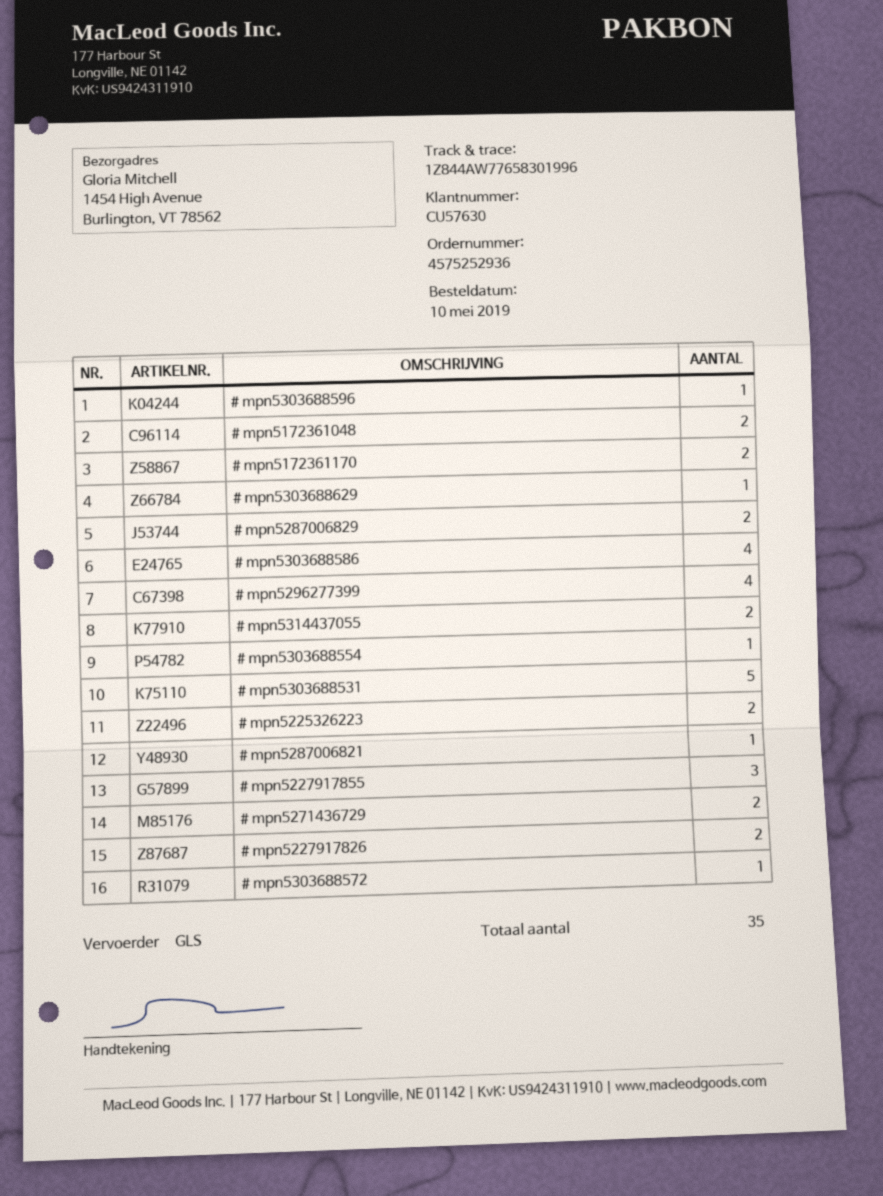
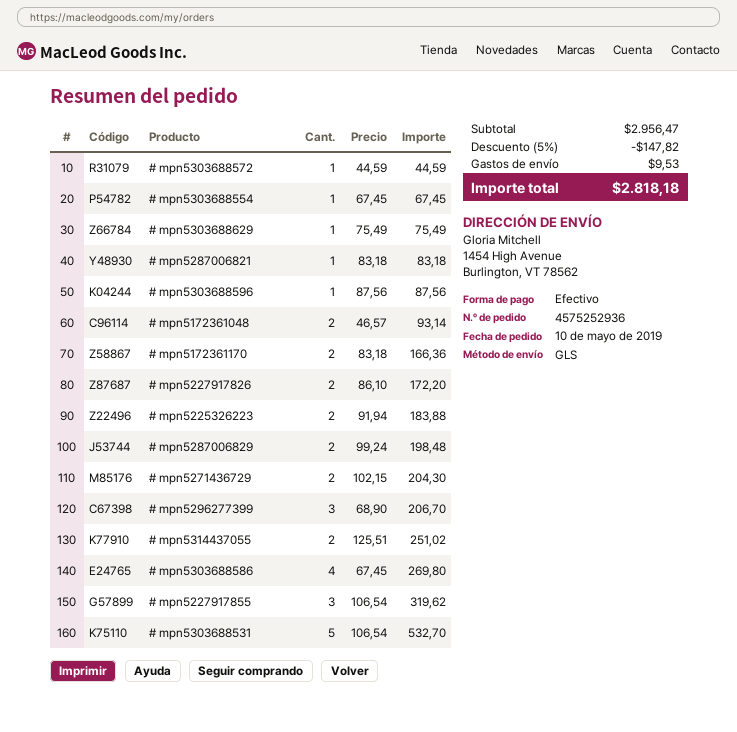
# mpn5296277399: 4 -> 3

